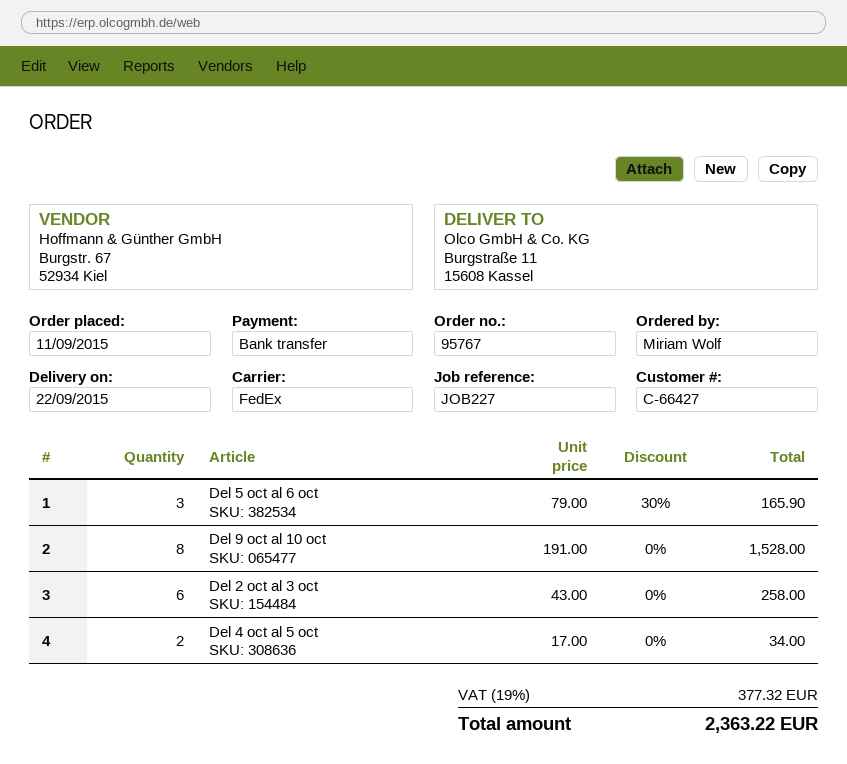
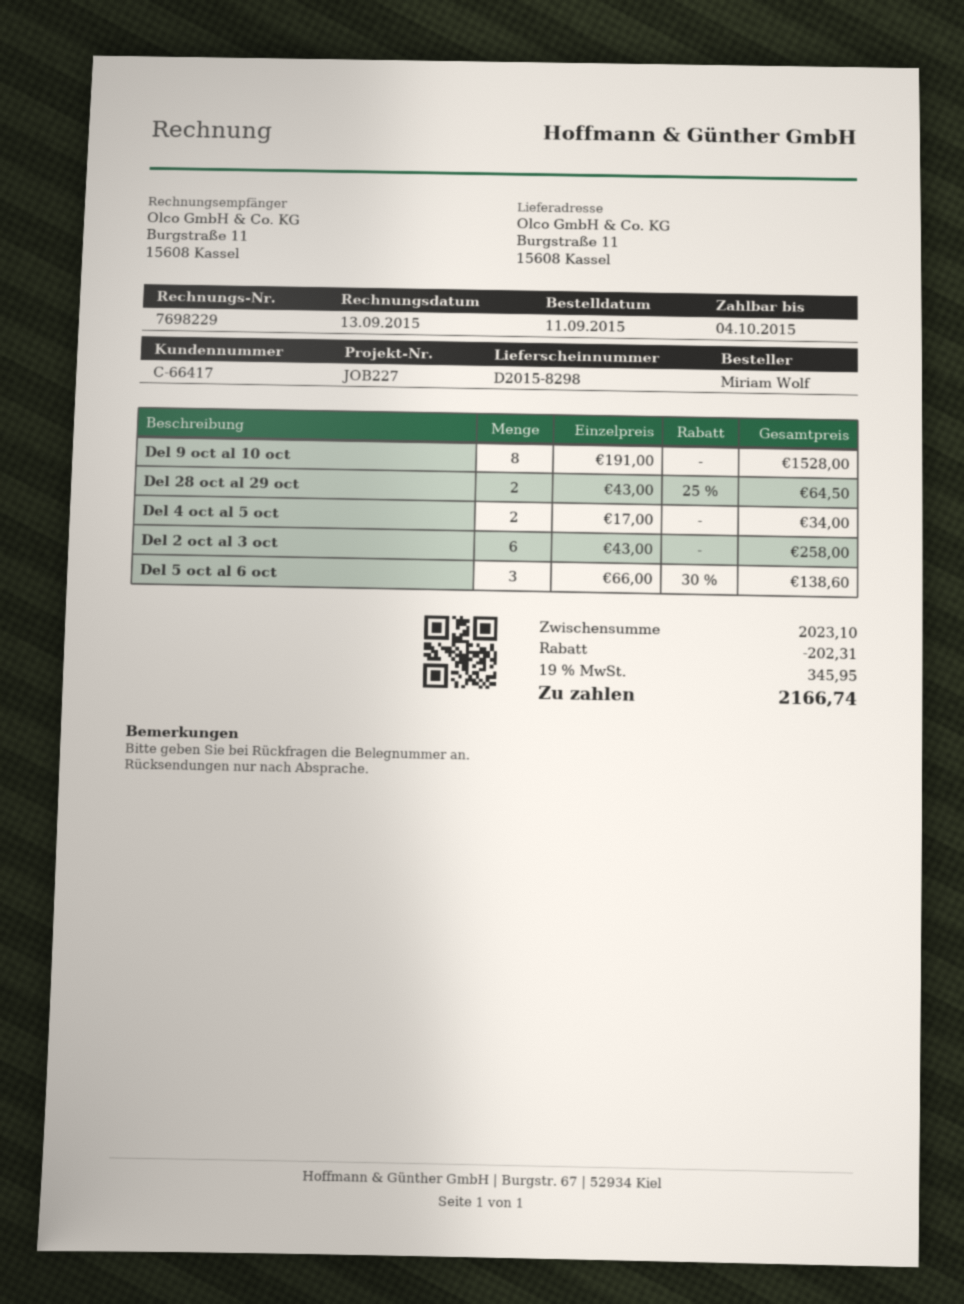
customer number: C-66427 -> C-66417
Del 5 oct al 6 oct: 3 x 79.00 - 30% = 165.90 -> 3 x 66.00 - 30% = 138.60
Del 28 oct al 29 oct: none -> 2 x 43.00 - 25% = 64.50
discount: none -> 202.31
tax: 19% = 377.32 -> 19% = 345.95
total: 2363.22 -> 2166.74

